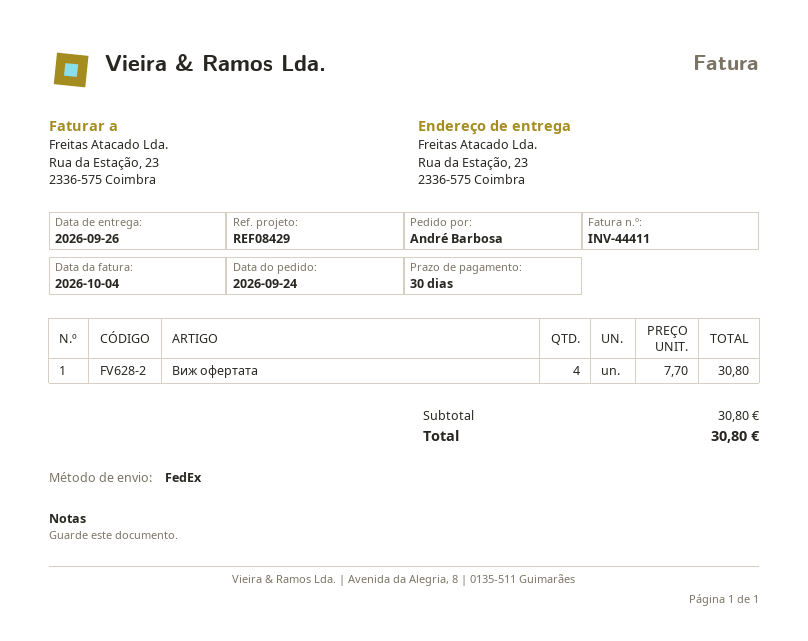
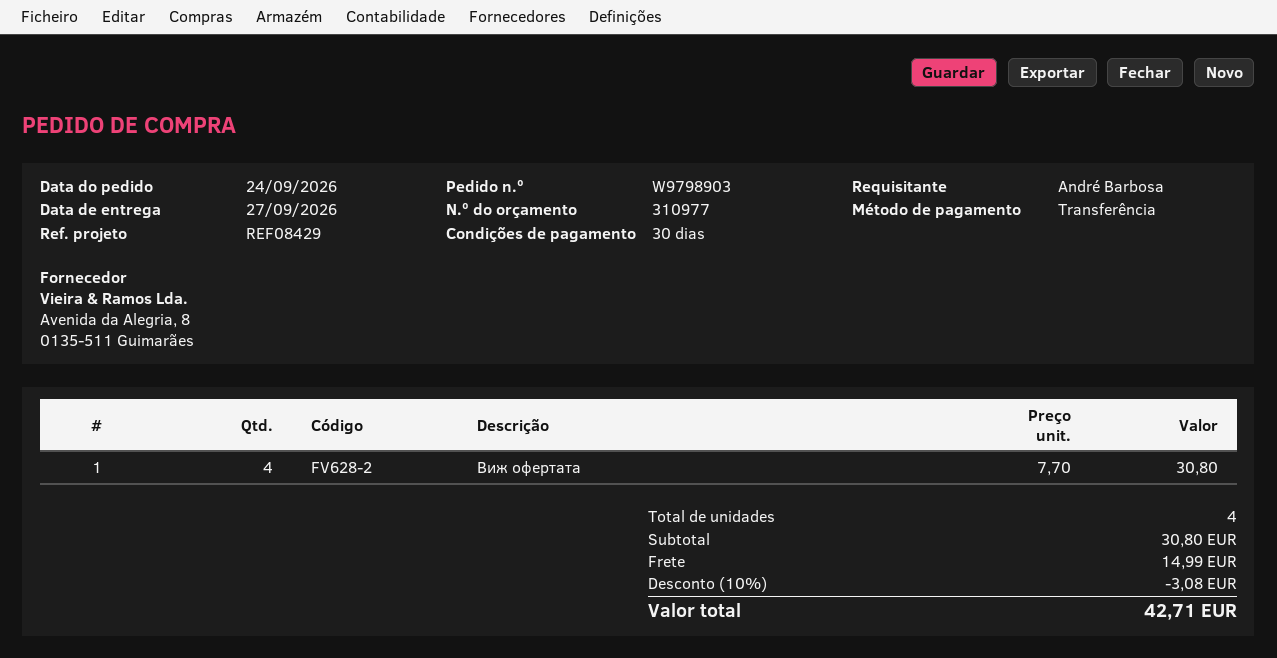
delivery date: 2026-09-26 -> 2026-09-27
discount: none -> 10% = 3.08
shipping: none -> 14.99
total: 30.80 -> 42.71

